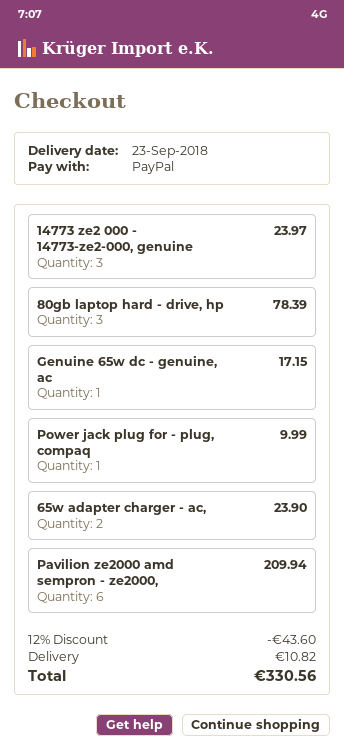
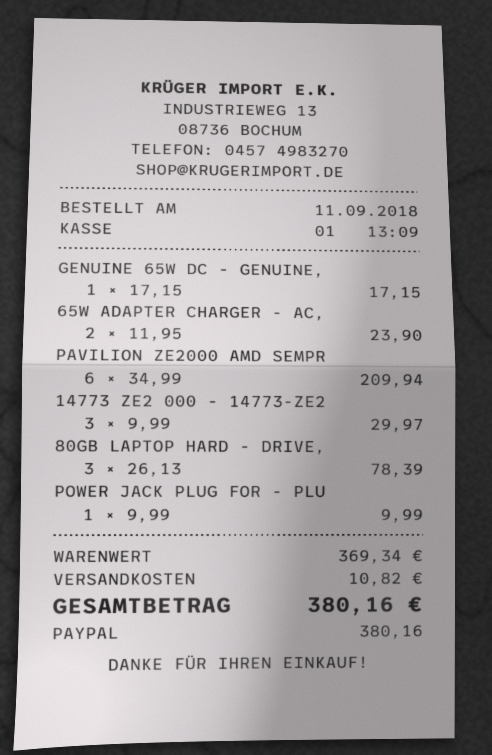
14773 ze2 000 - 14773-ze2-000, genuine: 3 for 23.97 -> 3 for 29.97
discount: 12% = 43.60 -> none
total: 330.56 -> 380.16

